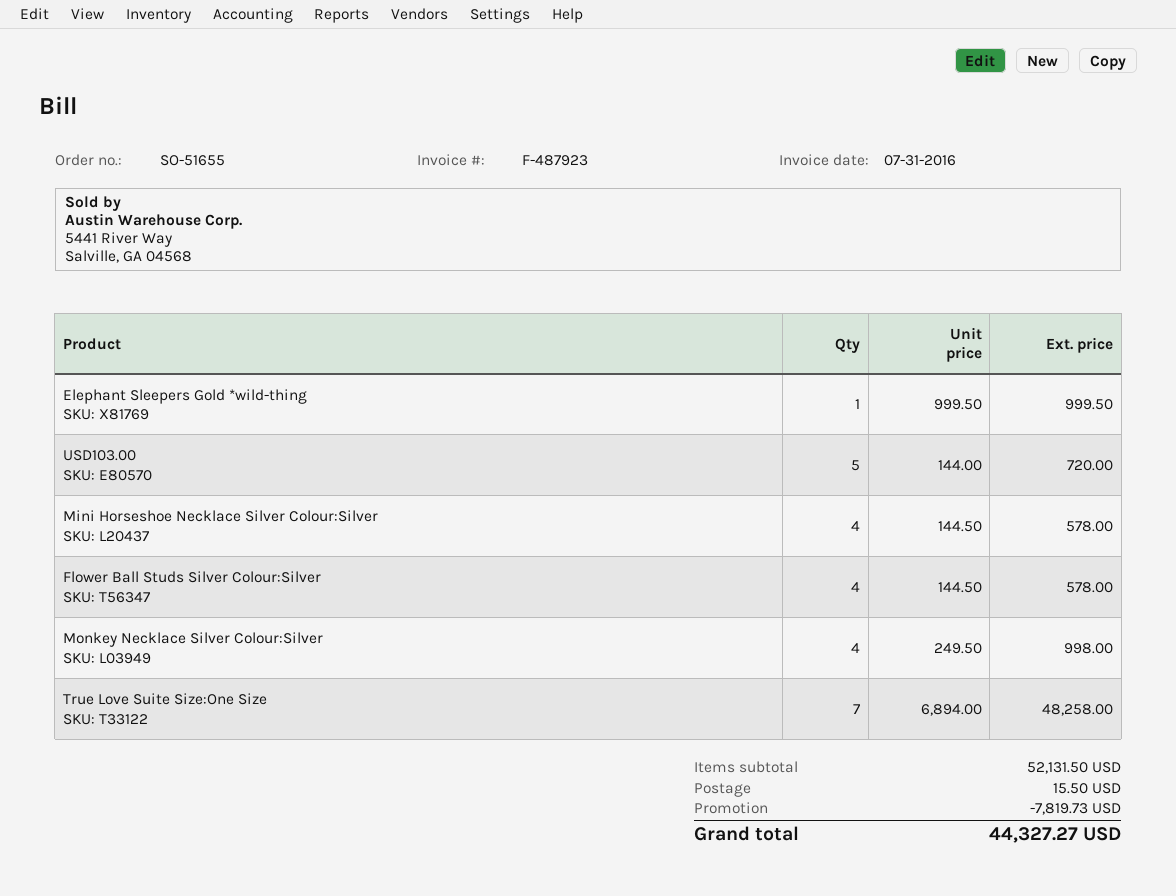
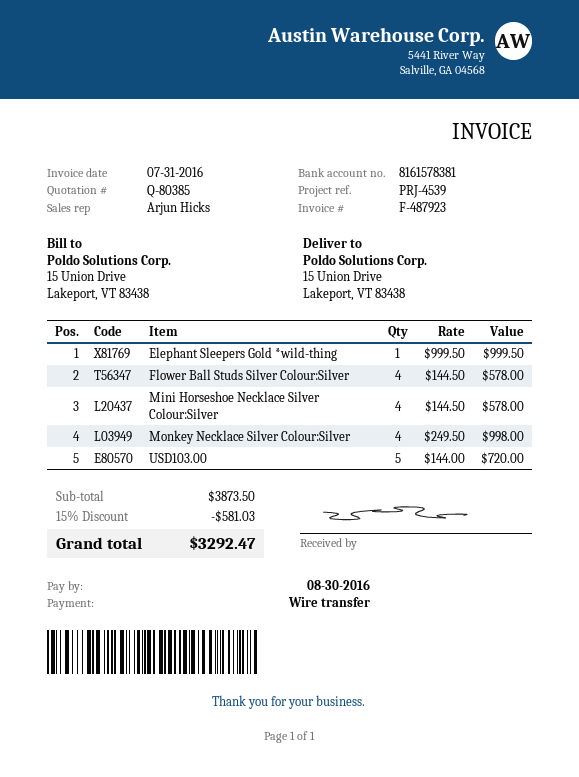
True Love Suite Size:One Size: 7 x 6894.00 = 48258.00 -> none
subtotal: 52131.50 -> 3873.50
discount: 7819.73 -> 581.03
shipping: 15.50 -> none
total: 44327.27 -> 3292.47

